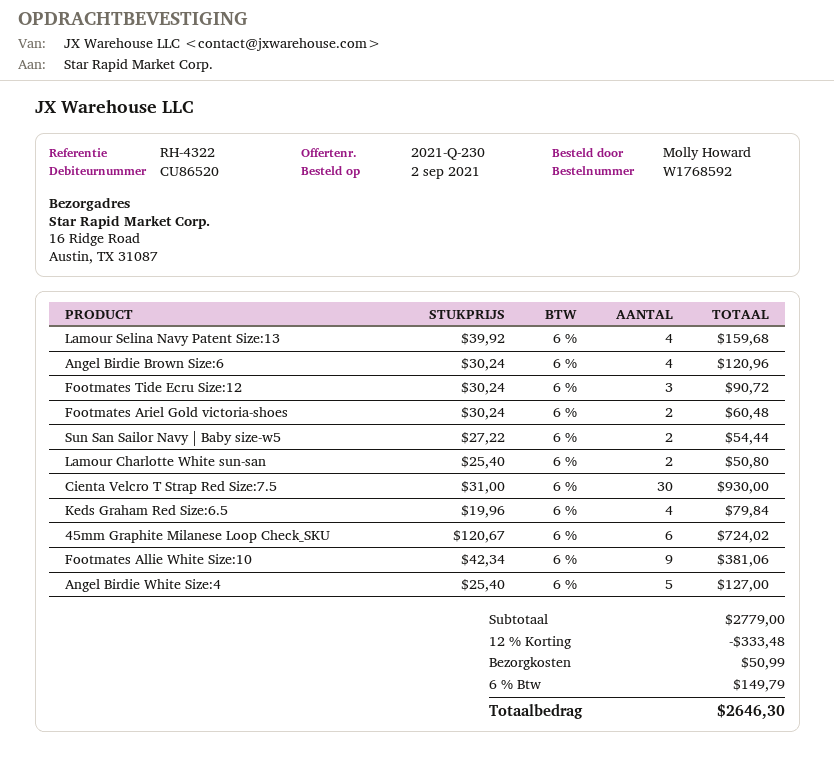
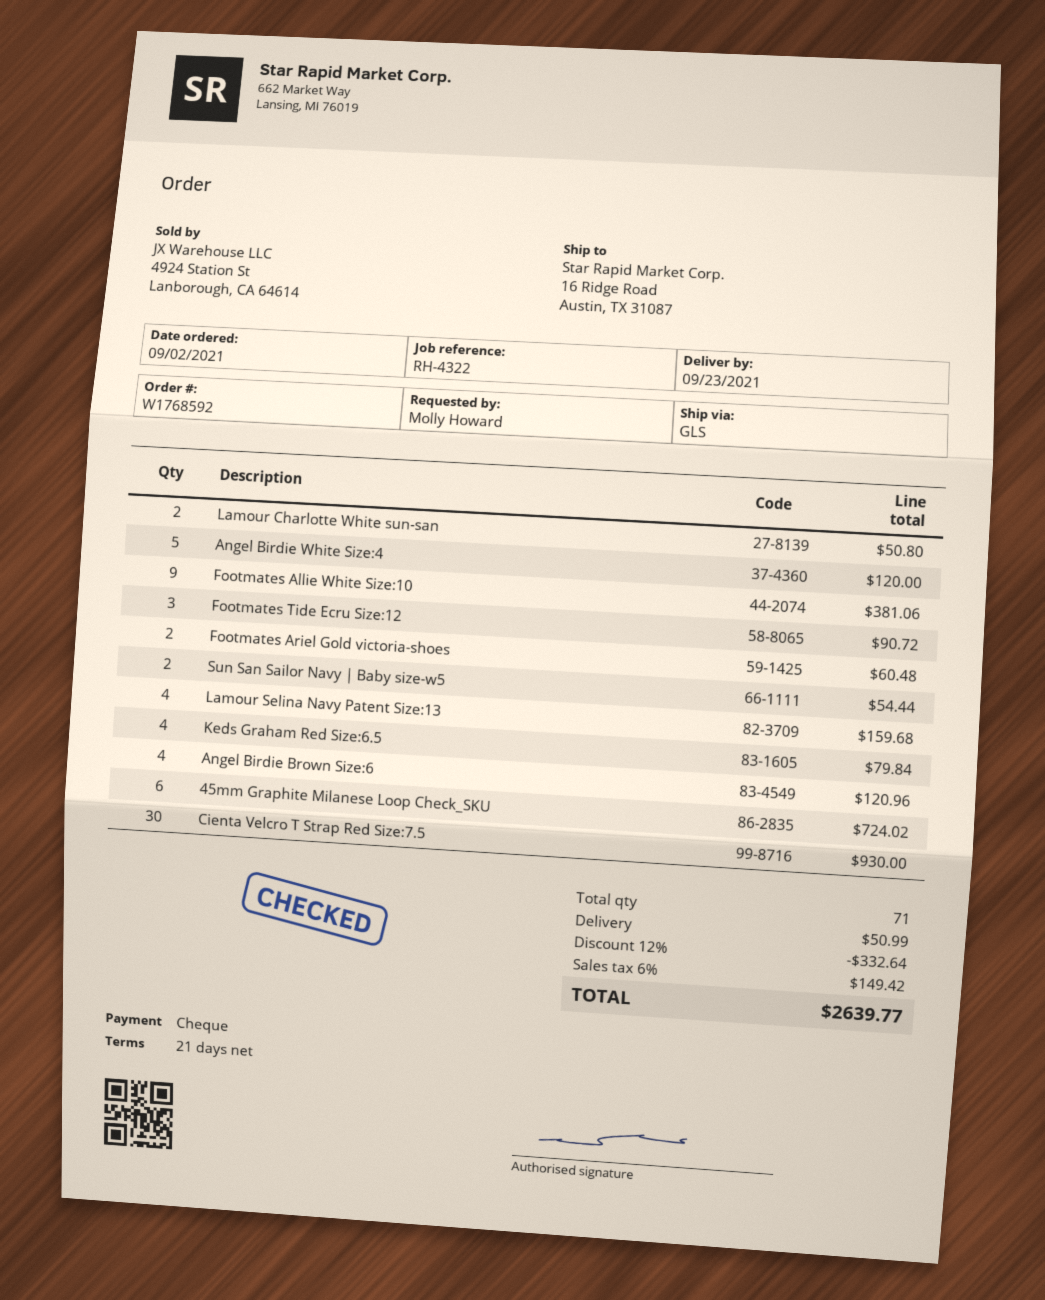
Angel Birdie White Size:4: 5 for 127.00 -> 5 for 120.00
discount: 12% = 333.48 -> 12% = 332.64
tax: 6% = 149.79 -> 6% = 149.42
total: 2646.30 -> 2639.77

